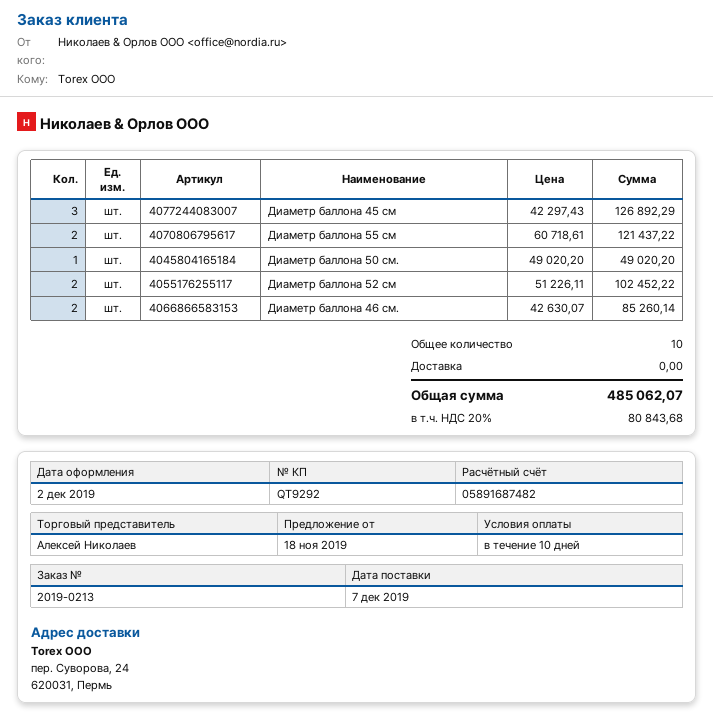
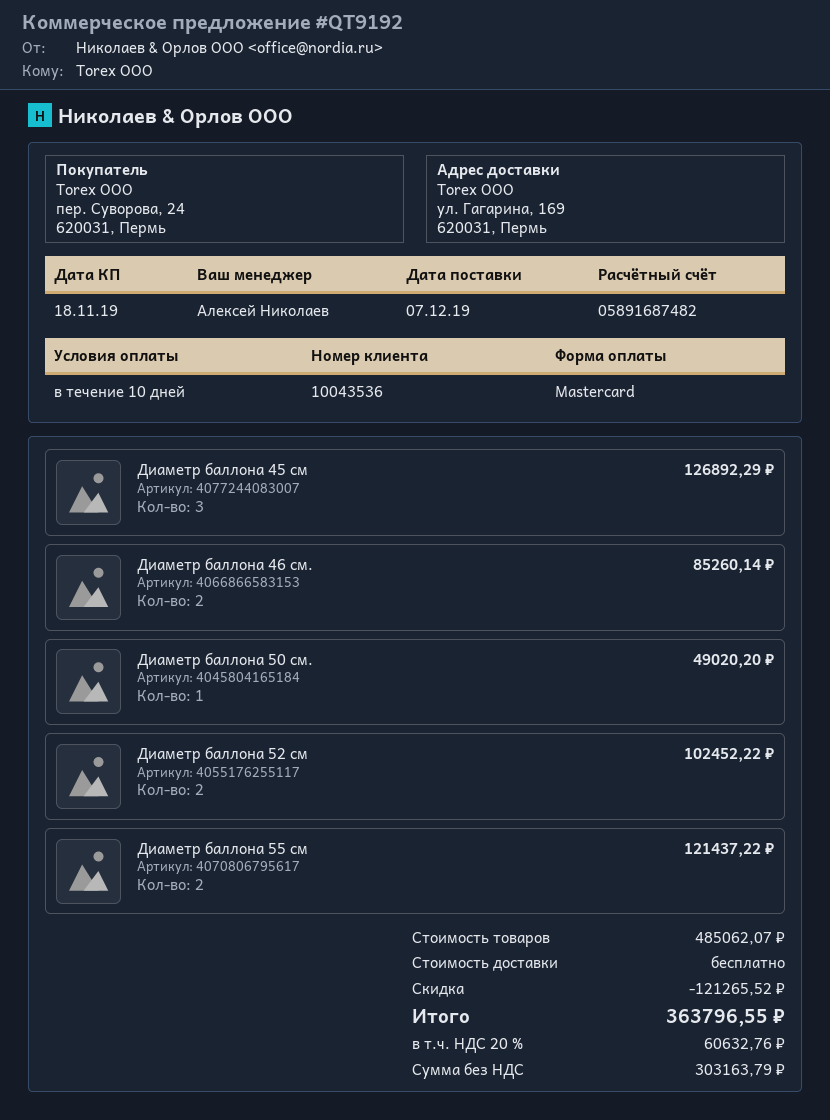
quote number: QT9292 -> QT9192
ship to: пер. Суворова, 24, 620031, Пермь -> ул. Гагарина, 169, 620031, Пермь
discount: none -> 121265.52
tax: 20% = 80843.68 -> 20% = 60632.76
total: 485062.07 -> 363796.55

